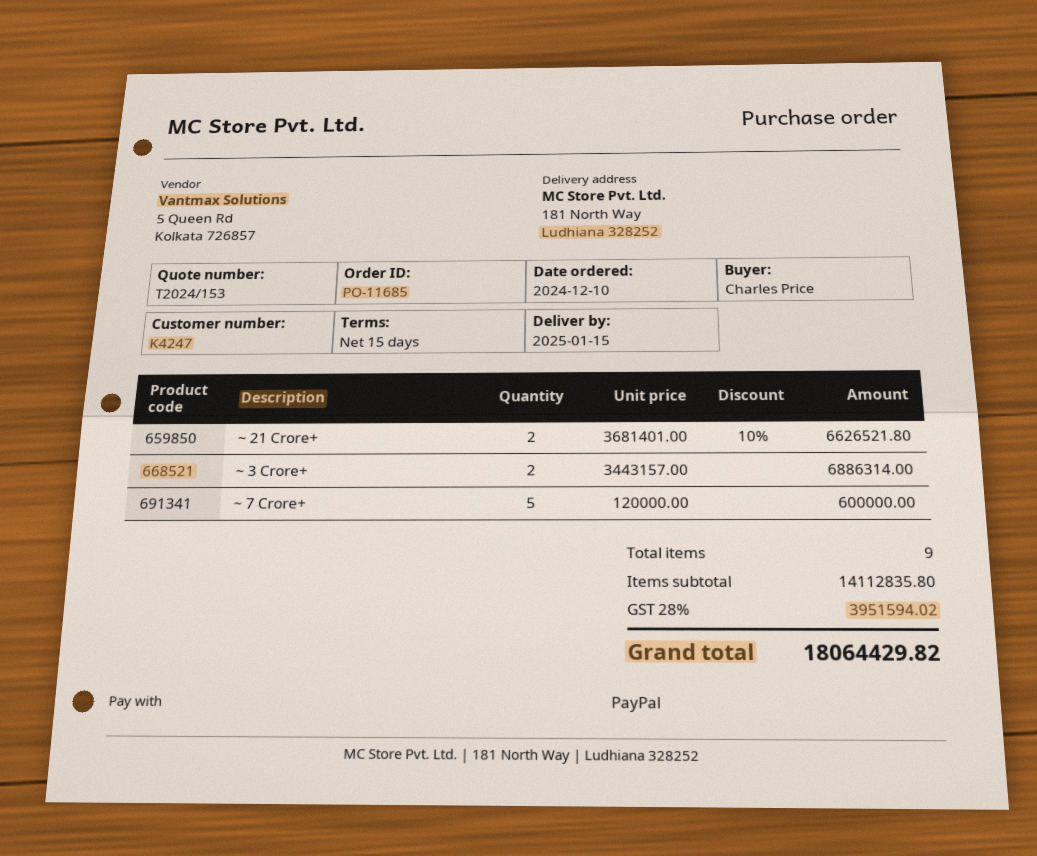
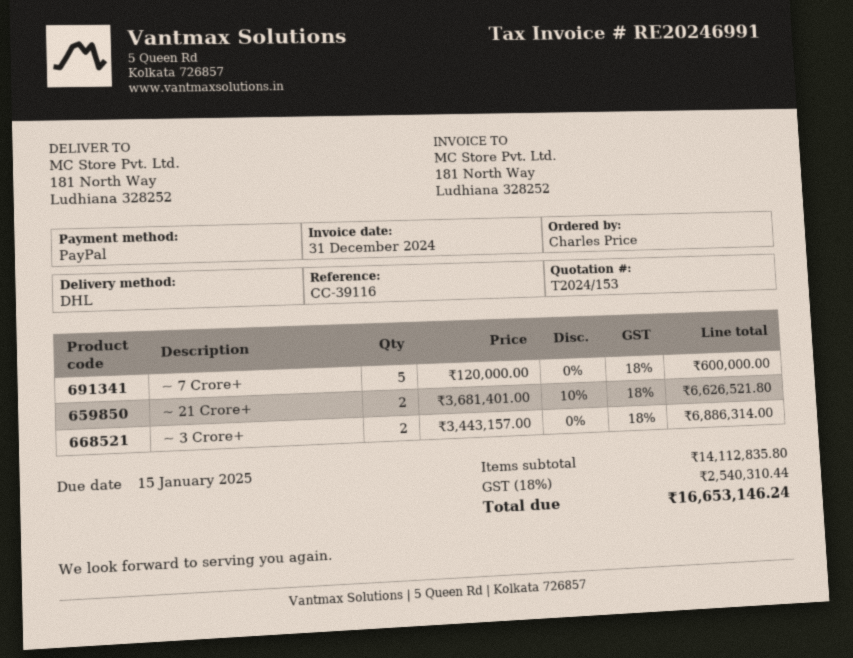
tax: 28% = 3951594.02 -> 18% = 2540310.44
total: 18064429.82 -> 16653146.24

